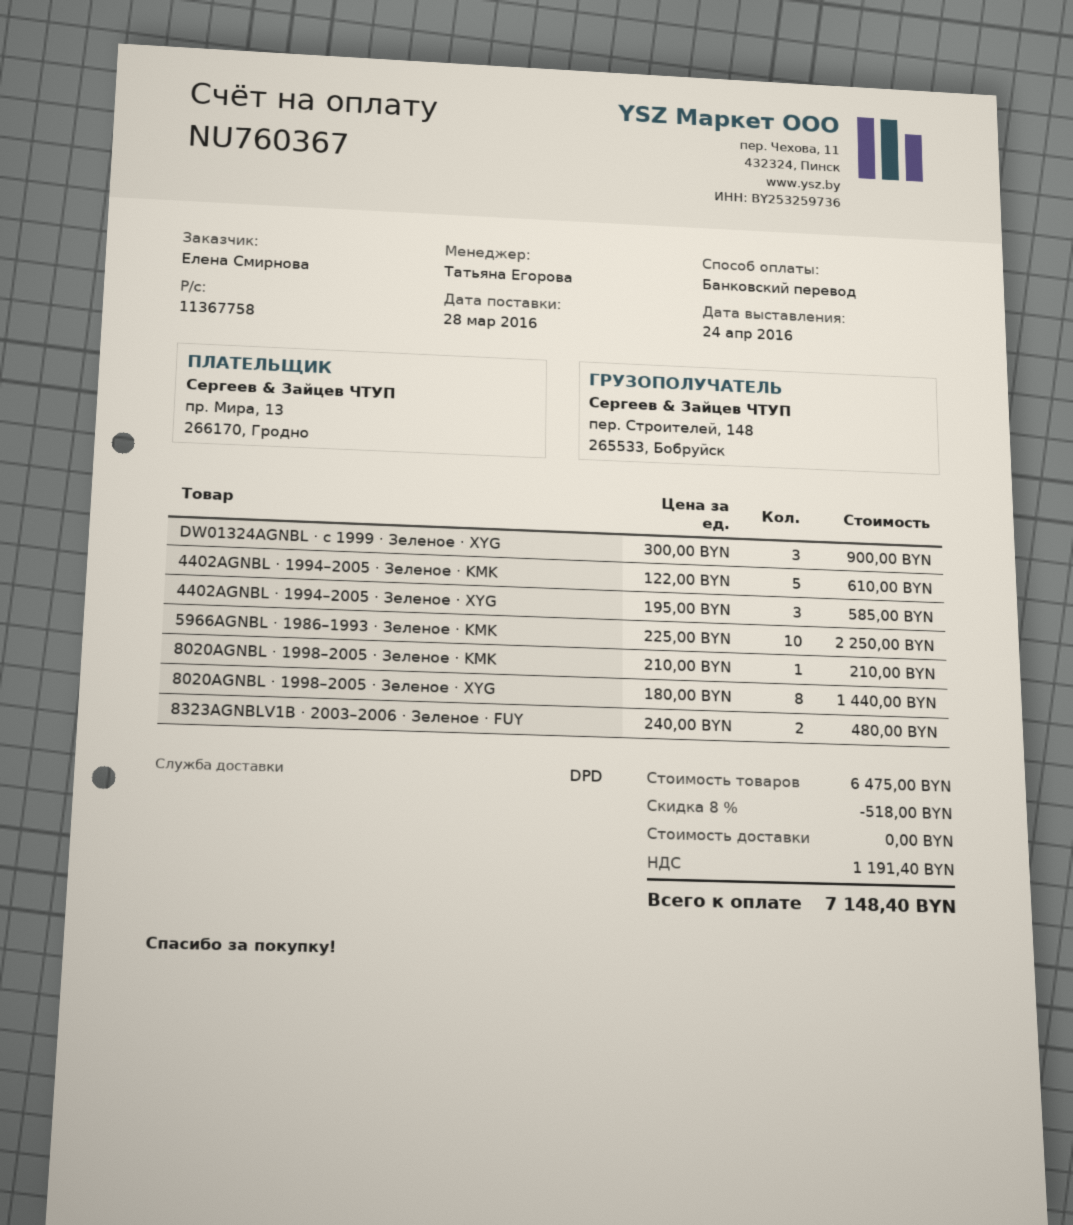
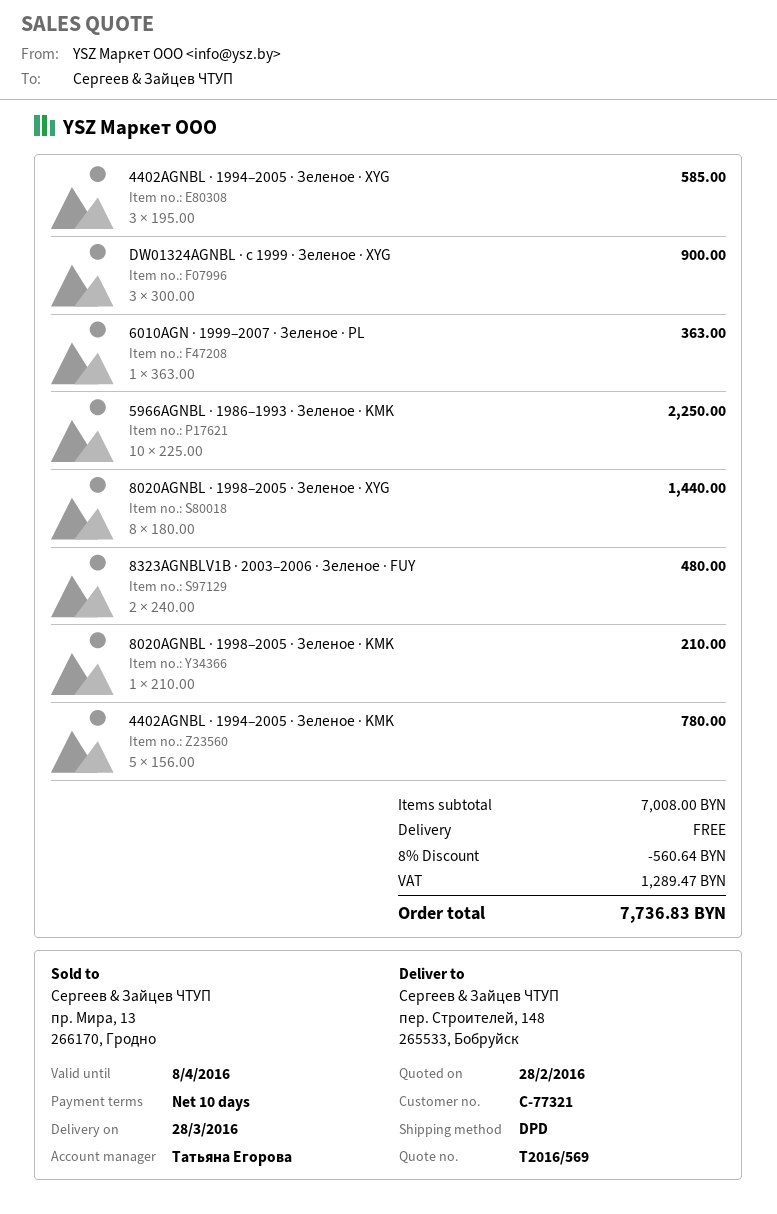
4402AGNBL · 1994–2005 · Зеленое · KMK: 5 x 122.00 = 610.00 -> 5 x 156.00 = 780.00
6010AGN · 1999–2007 · Зеленое · PL: none -> 1 x 363.00 = 363.00
subtotal: 6475.00 -> 7008.00
discount: 8% = 518.00 -> 8% = 560.64
tax: 1191.40 -> 1289.47
total: 7148.40 -> 7736.83

